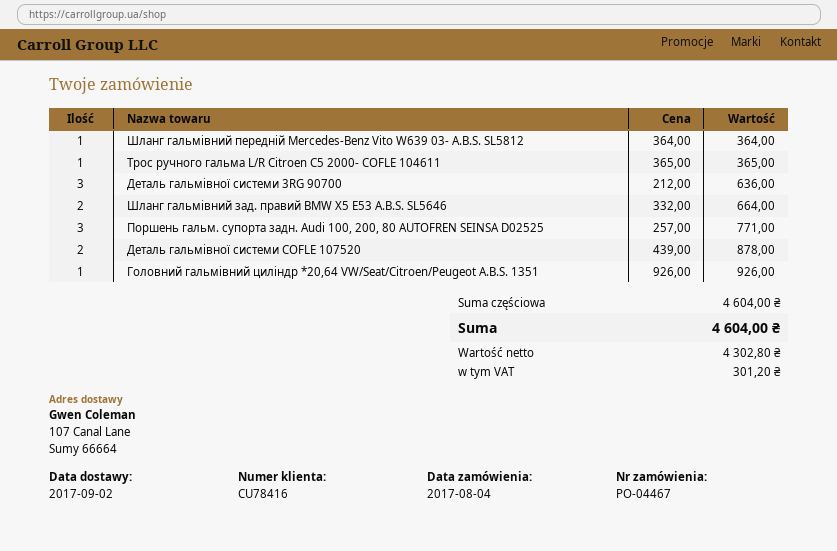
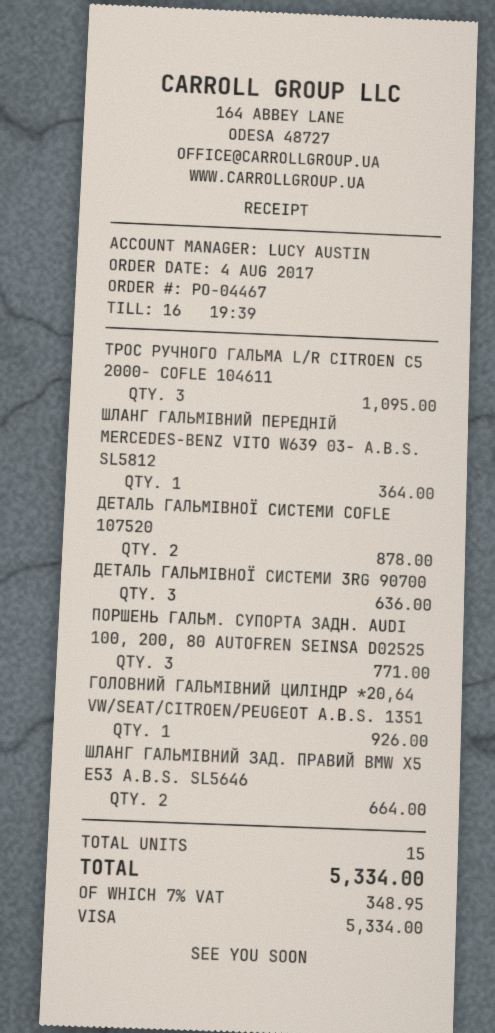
Трос ручного гальма L/R Citroen C5 2000- COFLE 104611: 1 for 365.00 -> 3 for 1095.00
tax: 301.20 -> 348.95
total: 4604.00 -> 5334.00

